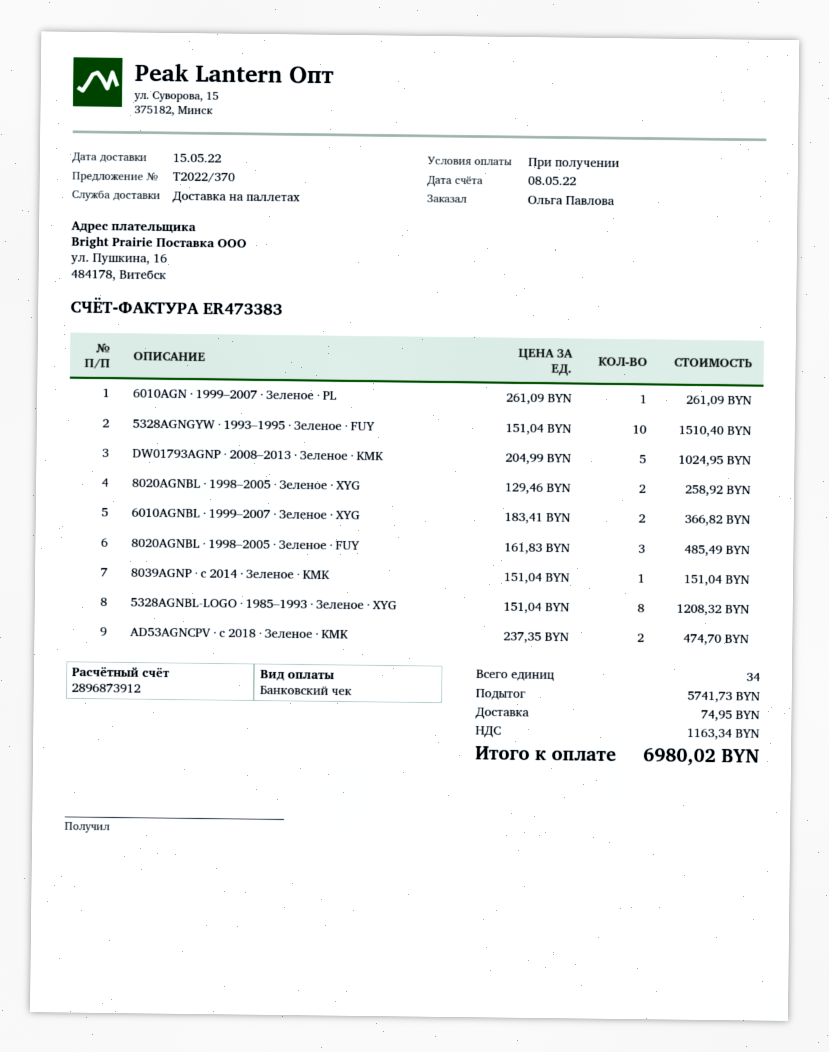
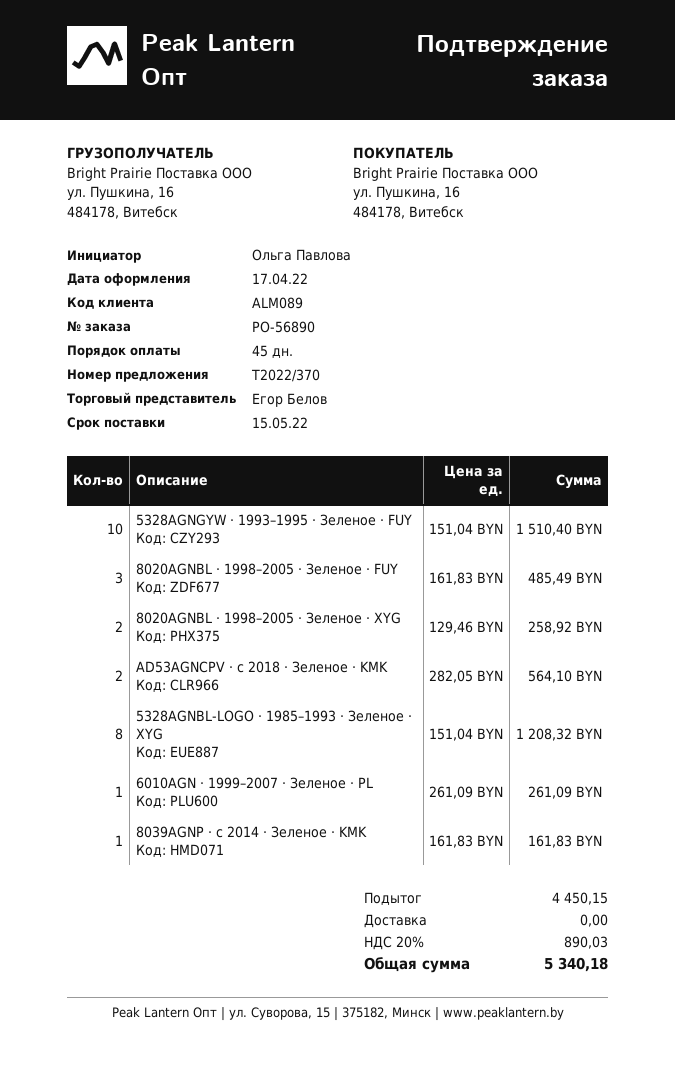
payment terms: on receipt -> 45 days
DW01793AGNP · 2008–2013 · Зеленое · KMK: 5 x 204.99 = 1024.95 -> none
6010AGNBL · 1999–2007 · Зеленое · XYG: 2 x 183.41 = 366.82 -> none
8039AGNP · с 2014 · Зеленое · KMK: 1 x 151.04 = 151.04 -> 1 x 161.83 = 161.83
AD53AGNCPV · с 2018 · Зеленое · KMK: 2 x 237.35 = 474.70 -> 2 x 282.05 = 564.10
subtotal: 5741.73 -> 4450.15
shipping: 74.95 -> 0.00
tax: 1163.34 -> 890.03
total: 6980.02 -> 5340.18

